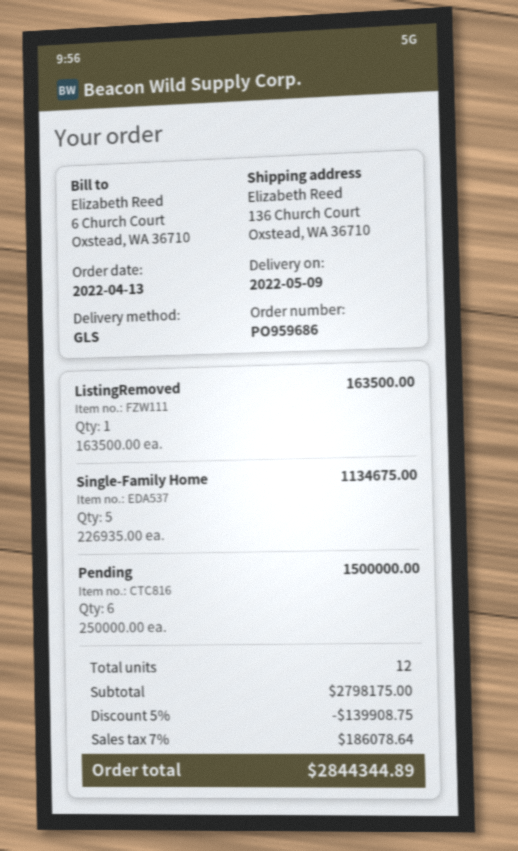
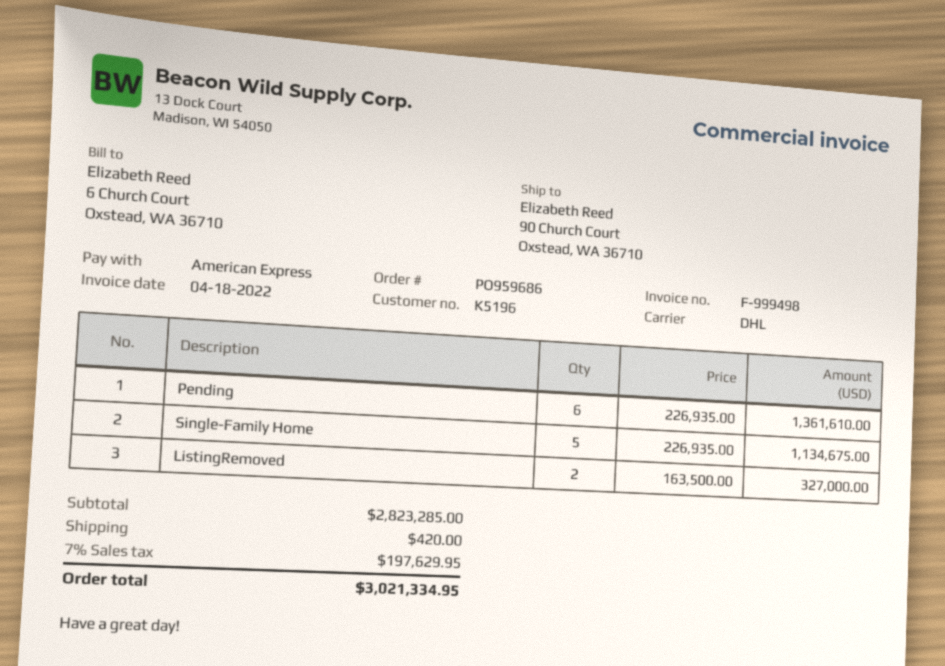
shipping method: GLS -> DHL
ship to: 136 Church Court, Oxstead, WA 36710 -> 90 Church Court, Oxstead, WA 36710
ListingRemoved: 1 x 163500.00 = 163500.00 -> 2 x 163500.00 = 327000.00
Pending: 6 x 250000.00 = 1500000.00 -> 6 x 226935.00 = 1361610.00
subtotal: 2798175.00 -> 2823285.00
discount: 5% = 139908.75 -> none
shipping: none -> 420.00
tax: 7% = 186078.64 -> 7% = 197629.95
total: 2844344.89 -> 3021334.95

